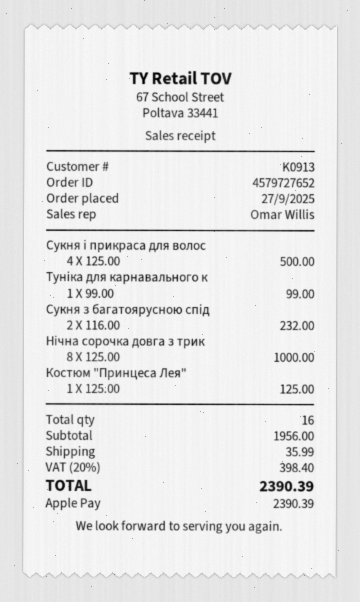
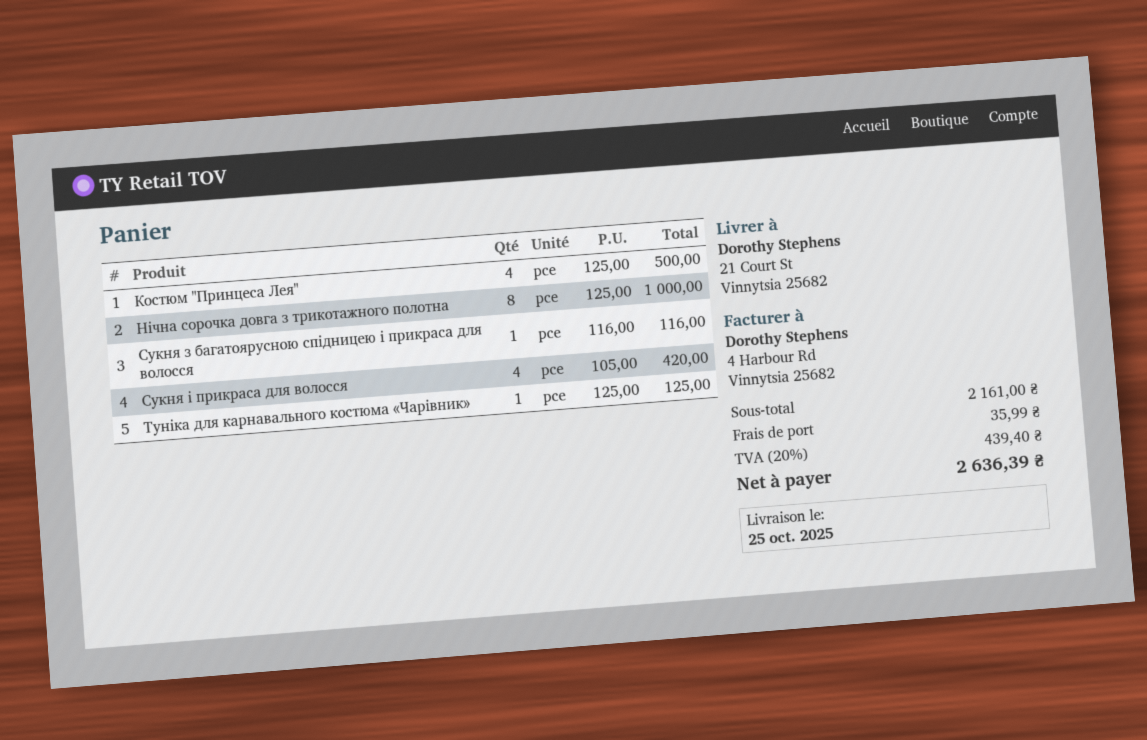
Сукня і прикраса для волос: 4 x 125.00 = 500.00 -> 4 x 105.00 = 420.00
Туніка для карнавального к: 1 x 99.00 = 99.00 -> 1 x 125.00 = 125.00
Сукня з багатоярусною спід: 2 x 116.00 = 232.00 -> 1 x 116.00 = 116.00
Костюм "Принцеса Лея": 1 x 125.00 = 125.00 -> 4 x 125.00 = 500.00
subtotal: 1956.00 -> 2161.00
tax: 20% = 398.40 -> 20% = 439.40
total: 2390.39 -> 2636.39

